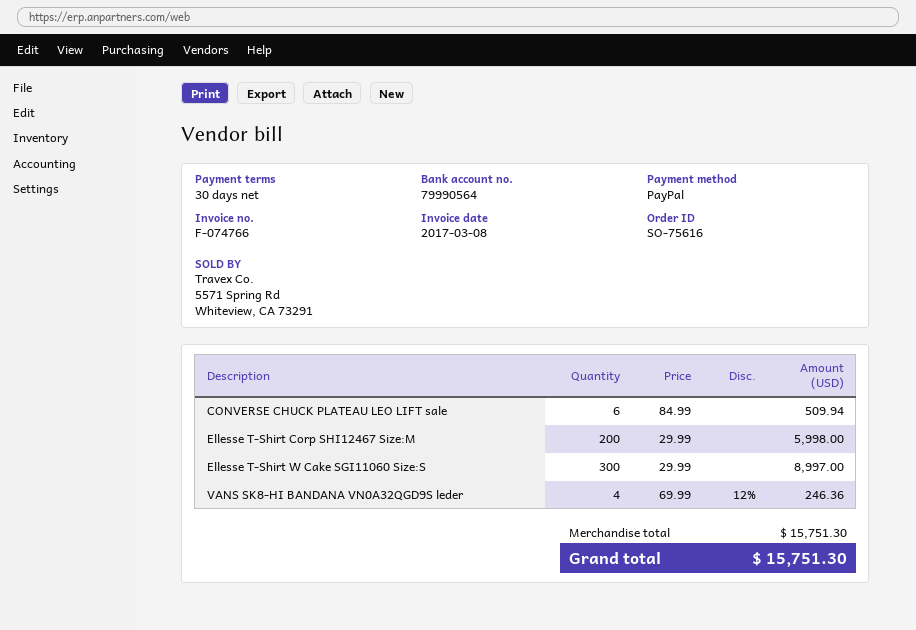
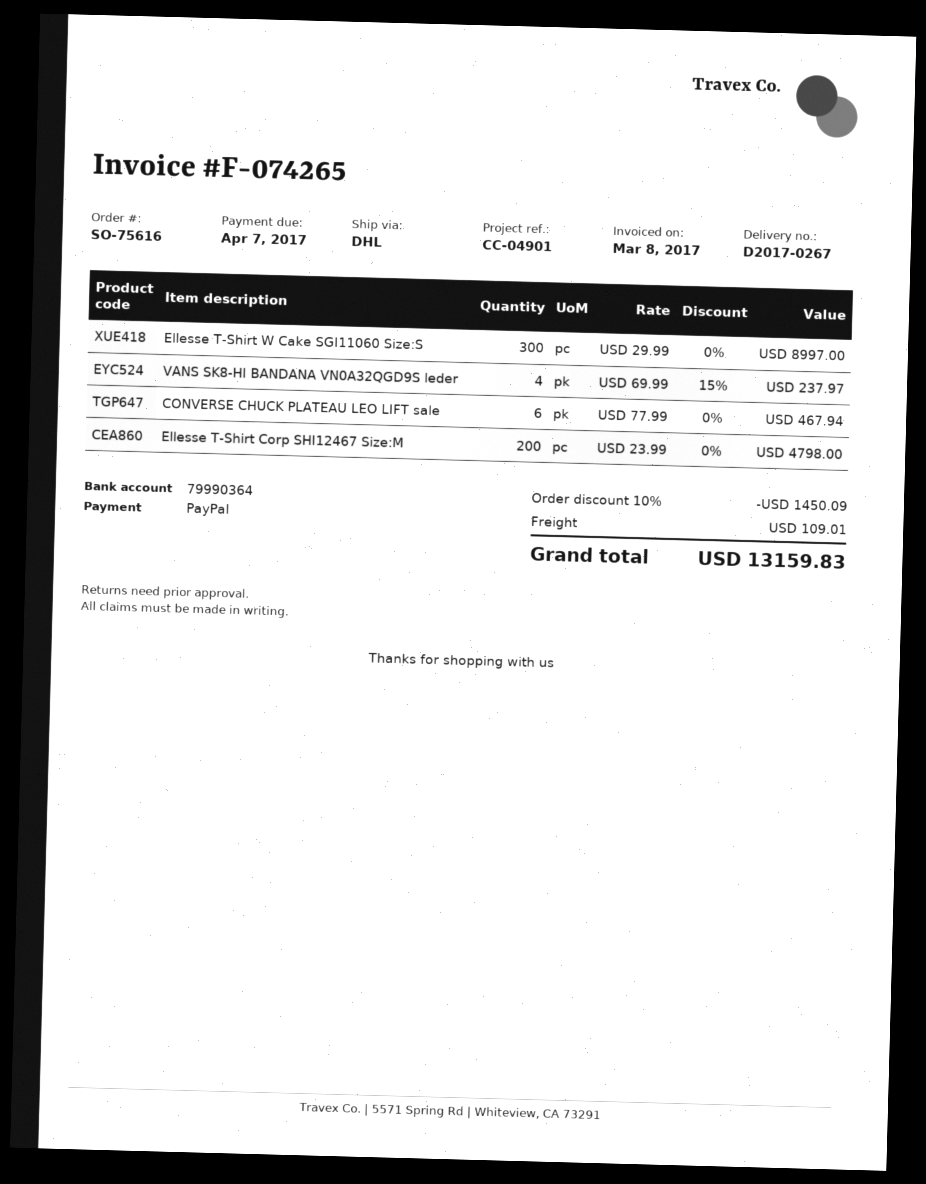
invoice number: F-074766 -> F-074265
bank account: 79990564 -> 79990364
CONVERSE CHUCK PLATEAU LEO LIFT sale: 6 x 84.99 = 509.94 -> 6 x 77.99 = 467.94
Ellesse T-Shirt Corp SHI12467 Size:M: 200 x 29.99 = 5998.00 -> 200 x 23.99 = 4798.00
VANS SK8-HI BANDANA VN0A32QGD9S leder: 4 x 69.99 - 12% = 246.36 -> 4 x 69.99 - 15% = 237.97
discount: none -> 10% = 1450.09
shipping: none -> 109.01
total: 15751.30 -> 13159.83

